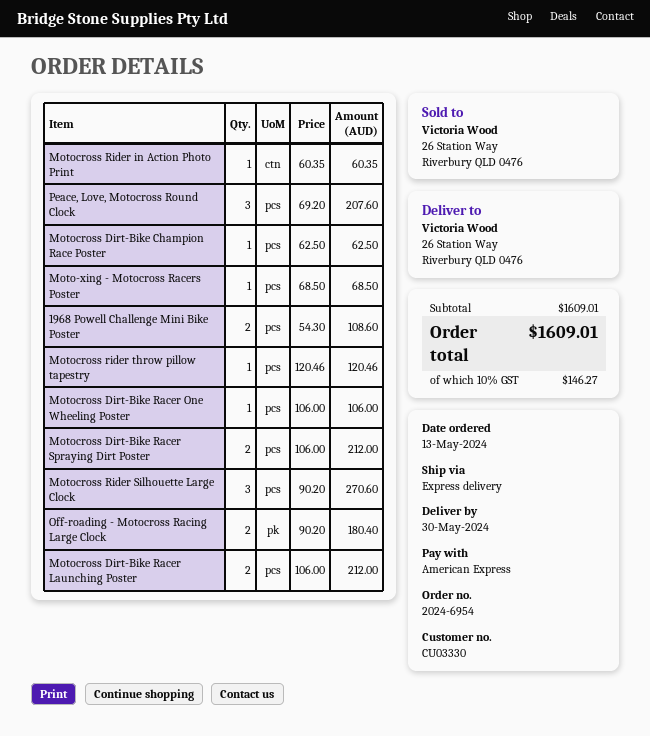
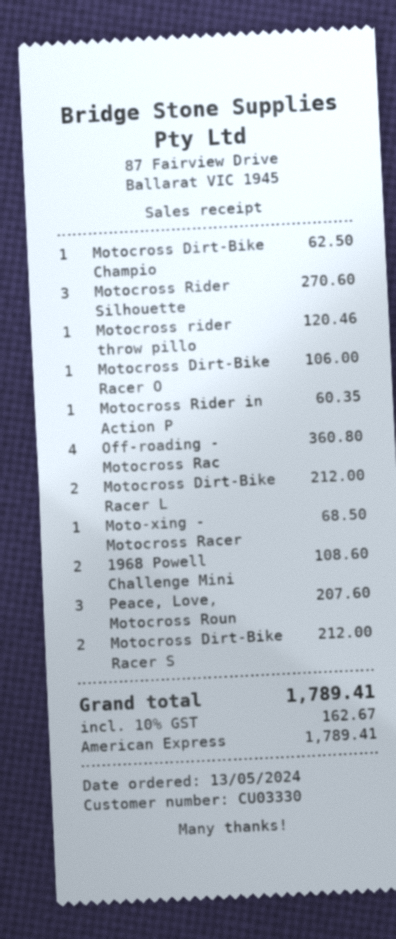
Off-roading - Motocross Racing Large Clock: 2 for 180.40 -> 4 for 360.80
tax: 10% = 146.27 -> 10% = 162.67
total: 1609.01 -> 1789.41

